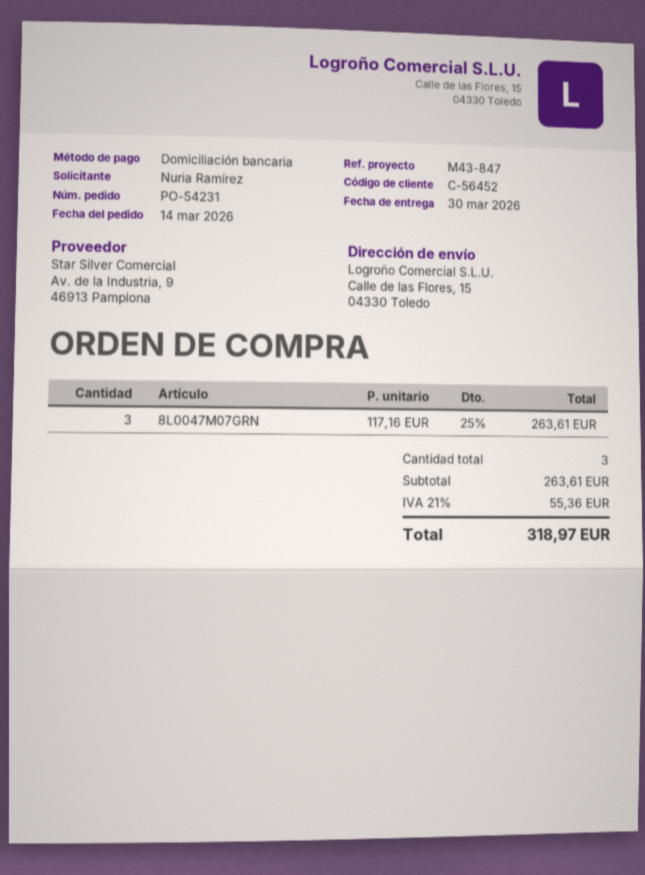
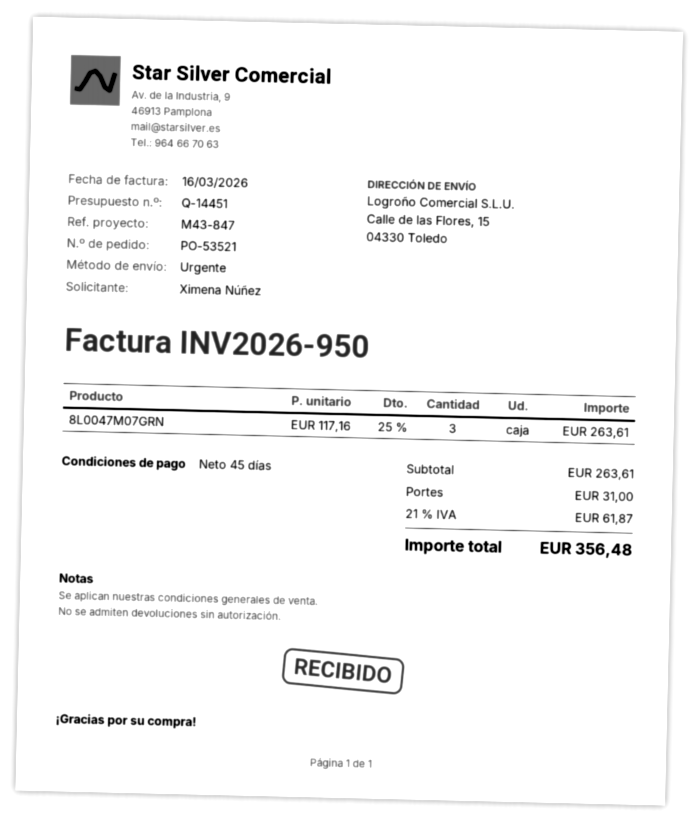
order number: PO-54231 -> PO-53521
ordered by: Nuria Ramírez -> Ximena Núñez
shipping: none -> 31.00
tax: 21% = 55.36 -> 21% = 61.87
total: 318.97 -> 356.48

